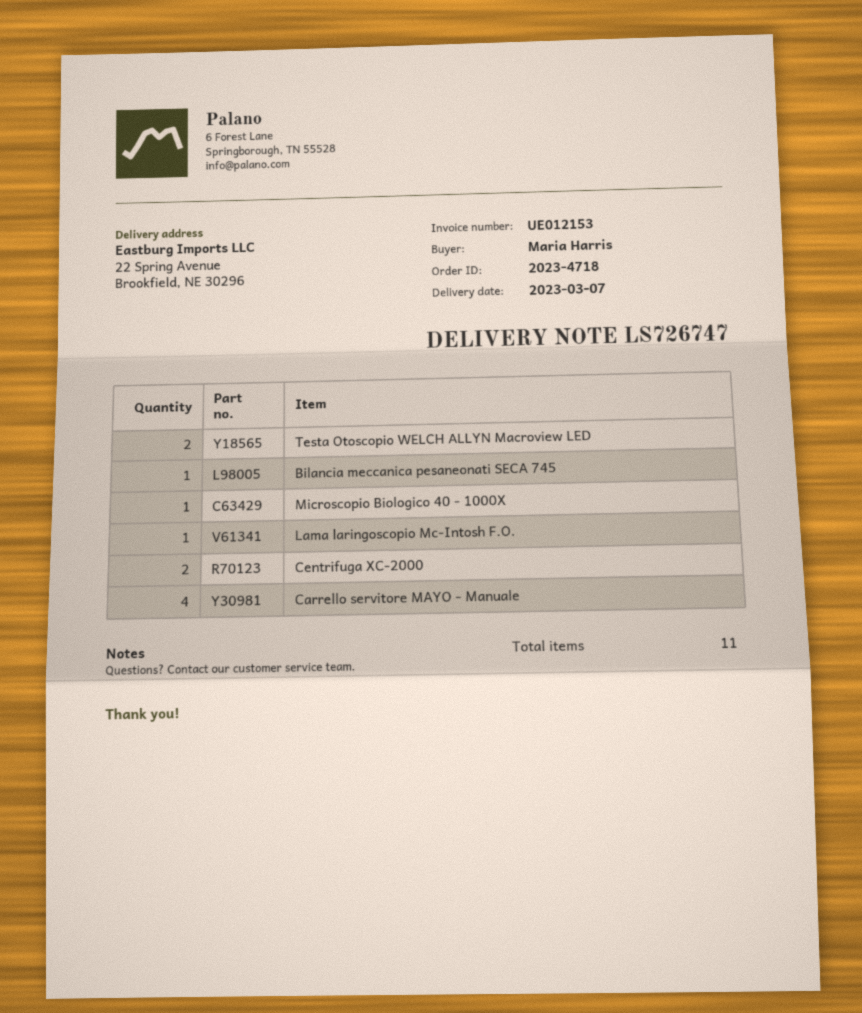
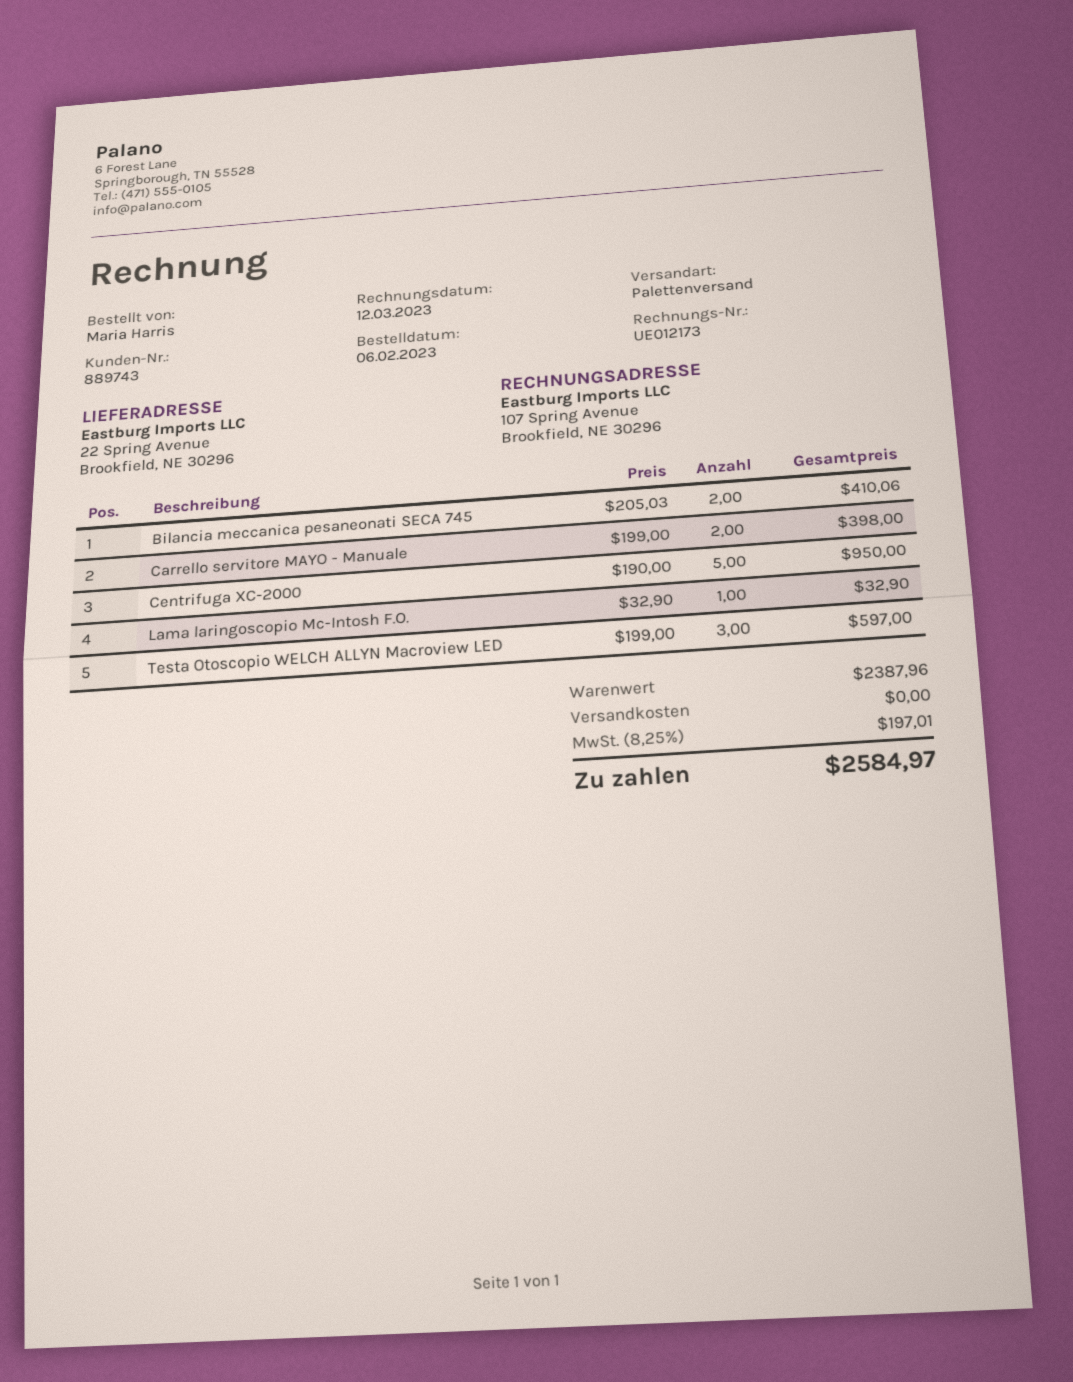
invoice number: UE012153 -> UE012173
Testa Otoscopio WELCH ALLYN Macroview LED: 2 -> 3
Bilancia meccanica pesaneonati SECA 745: 1 -> 2
Microscopio Biologico 40 - 1000X: 1 -> none
Centrifuga XC-2000: 2 -> 5
Carrello servitore MAYO - Manuale: 4 -> 2

